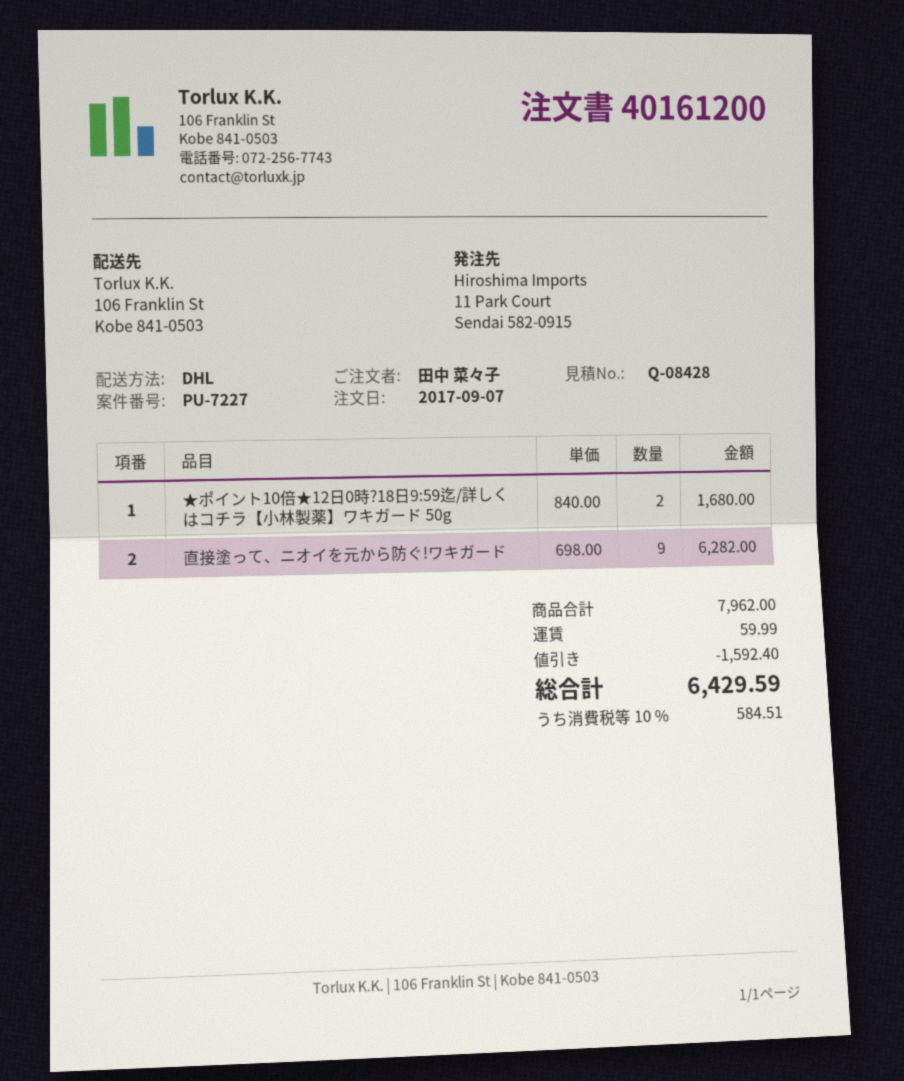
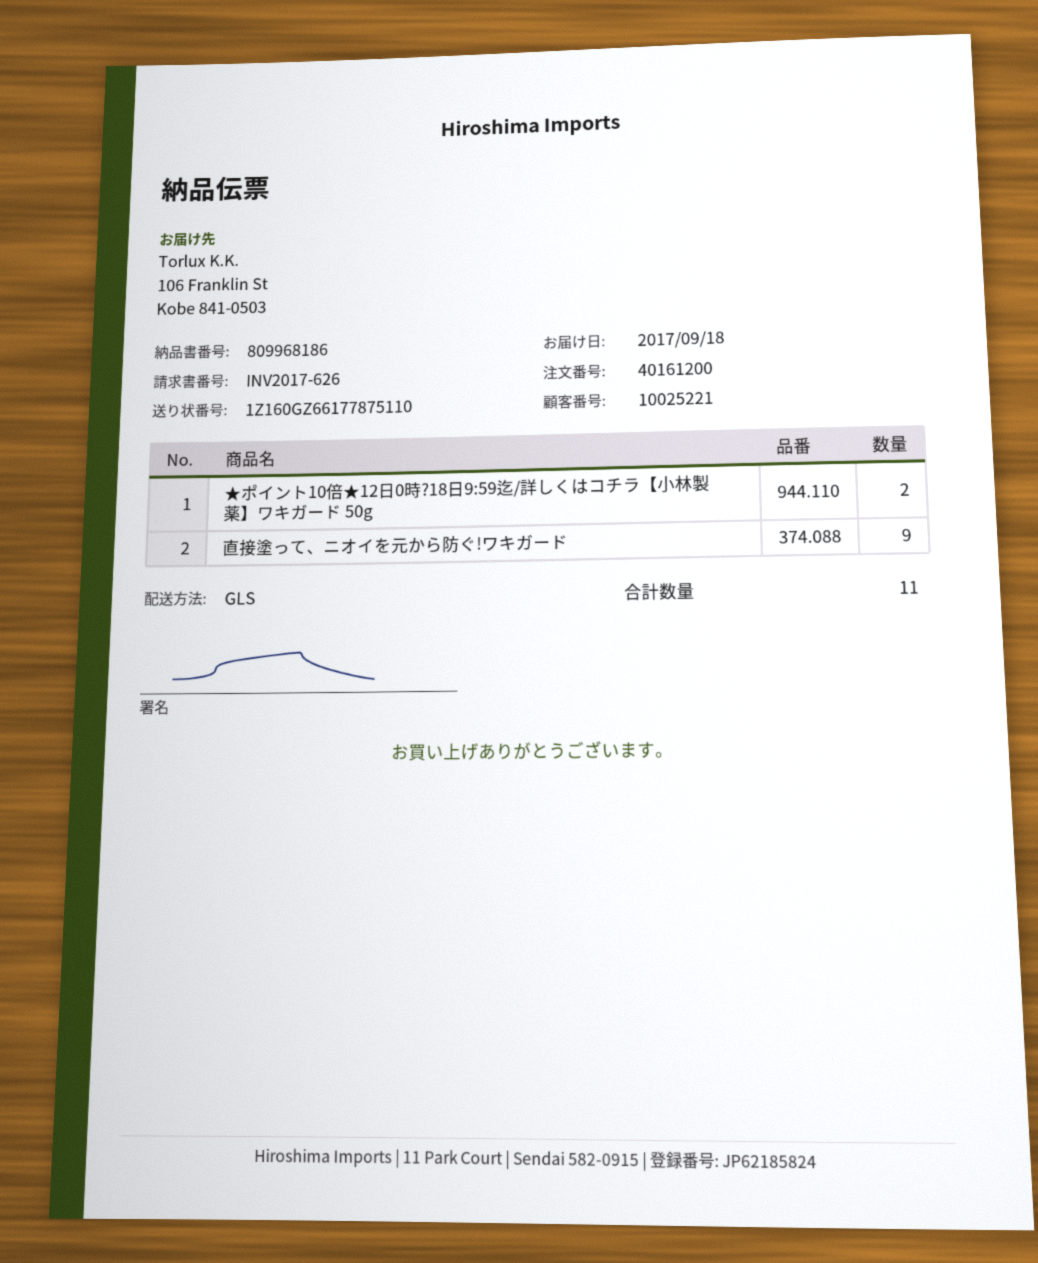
shipping method: DHL -> GLS

